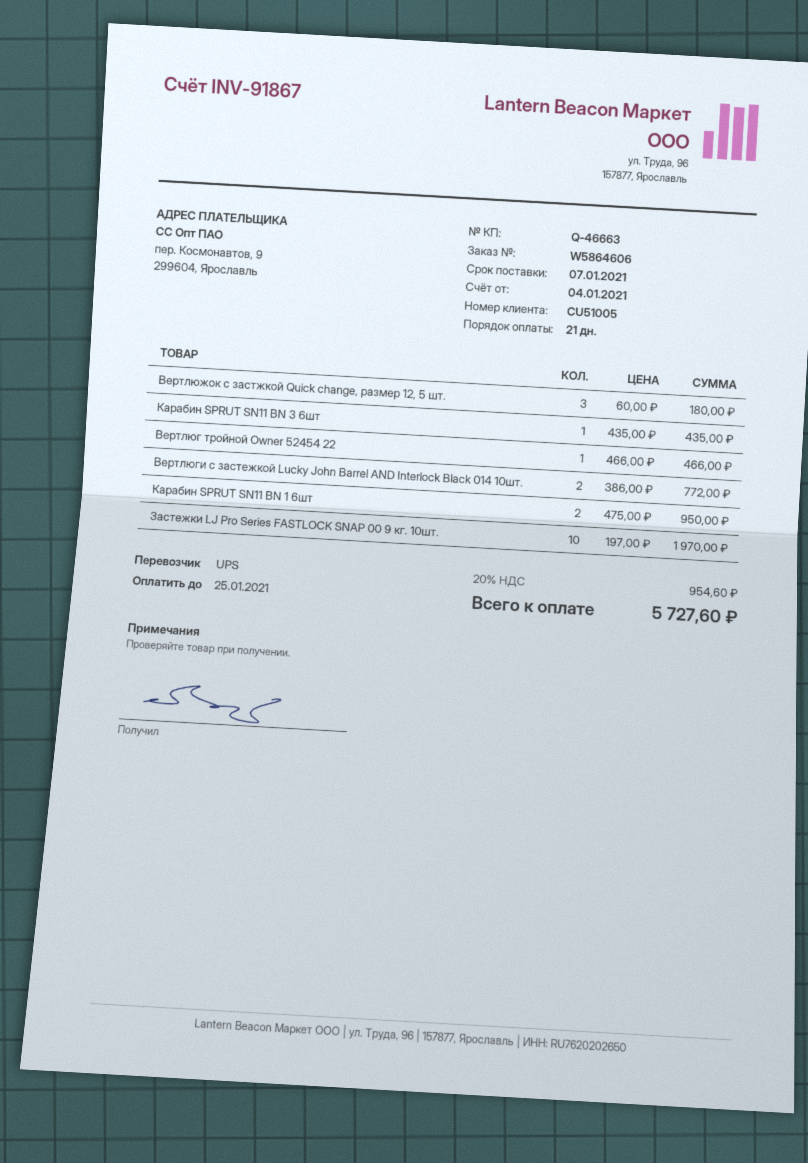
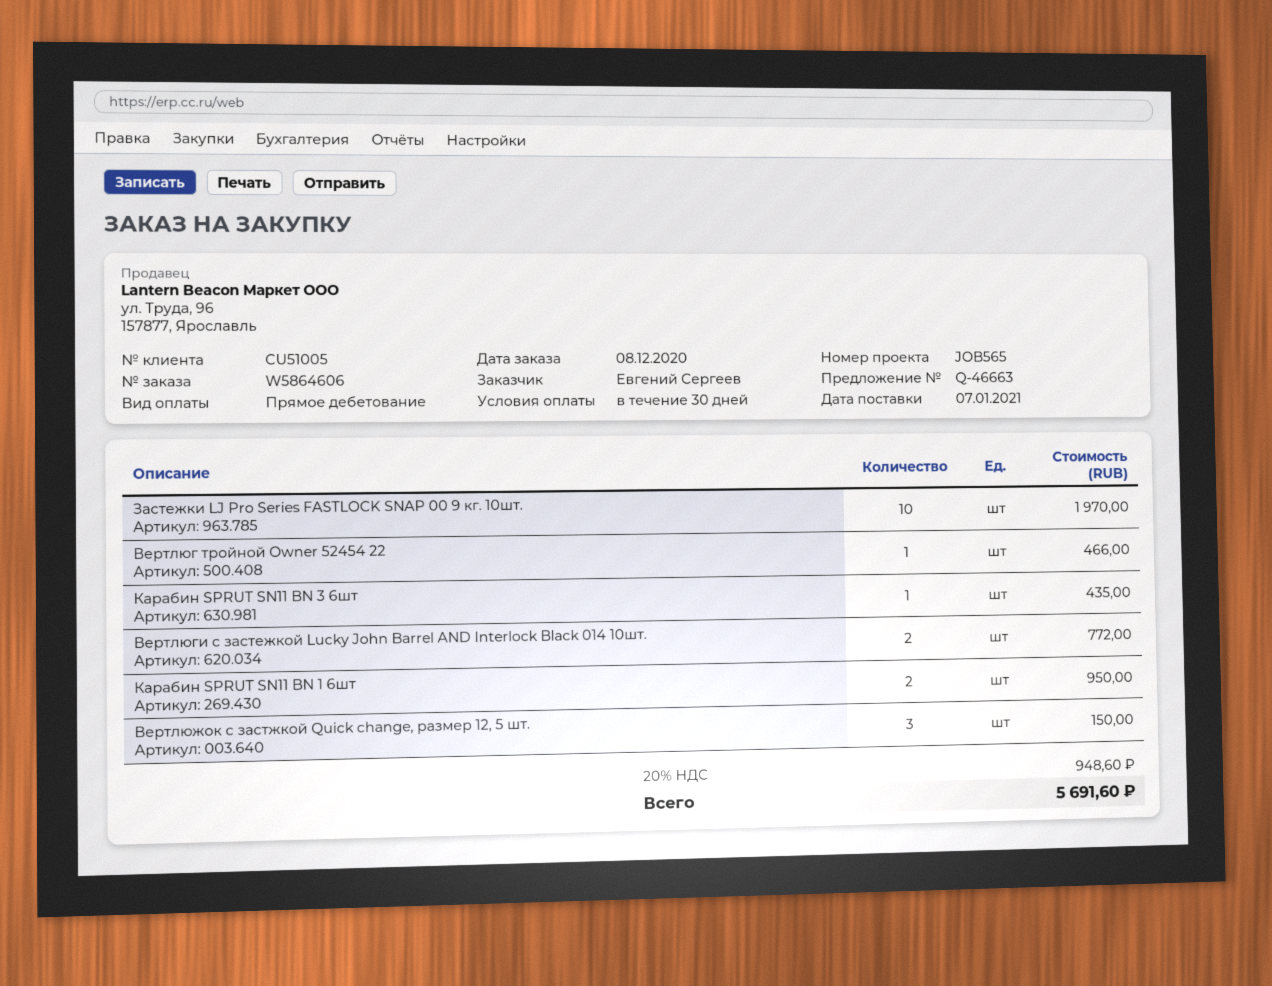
payment terms: 21 days -> 30 days
Вертлюжок с застжкой Quick change, размер 12, 5 шт.: 3 for 180.00 -> 3 for 150.00
tax: 20% = 954.60 -> 20% = 948.60
total: 5727.60 -> 5691.60

